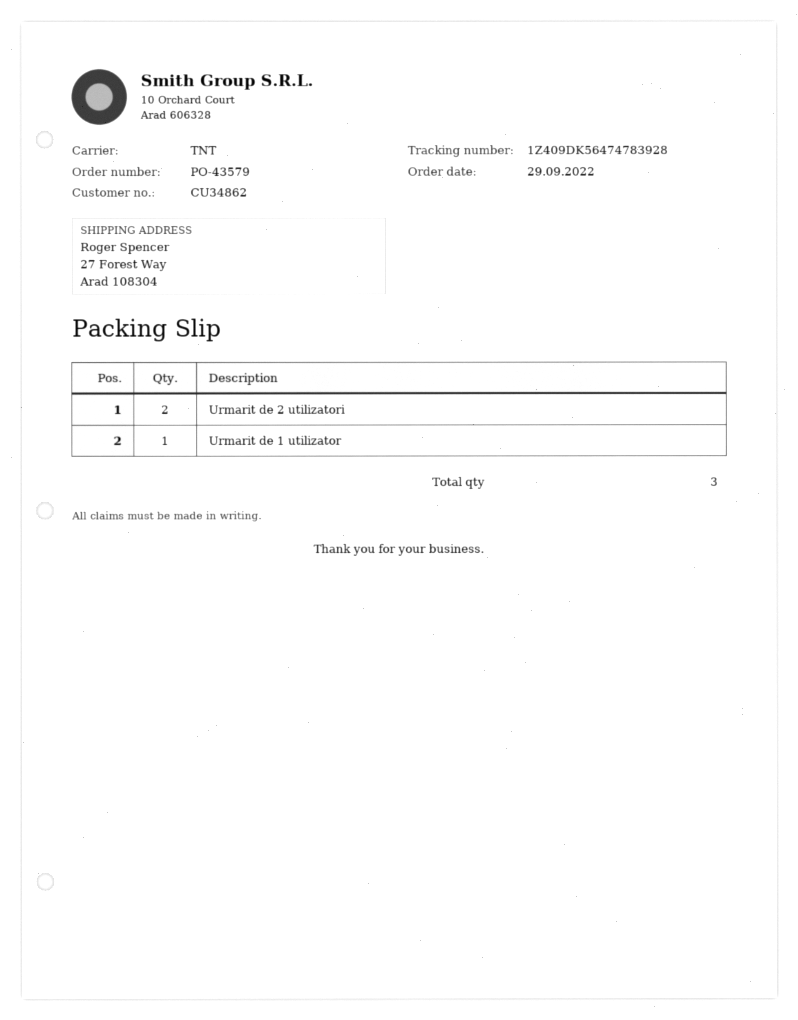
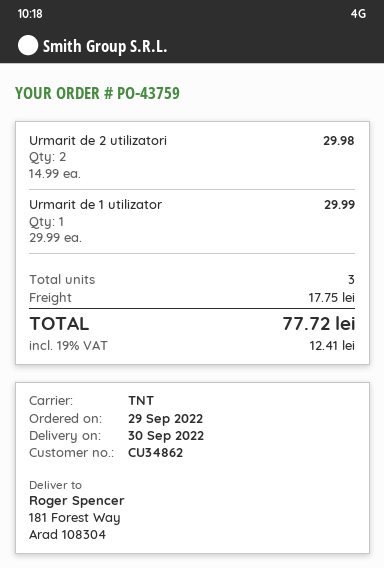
order number: PO-43579 -> PO-43759
ship to: 27 Forest Way, Arad 108304 -> 181 Forest Way, Arad 108304

